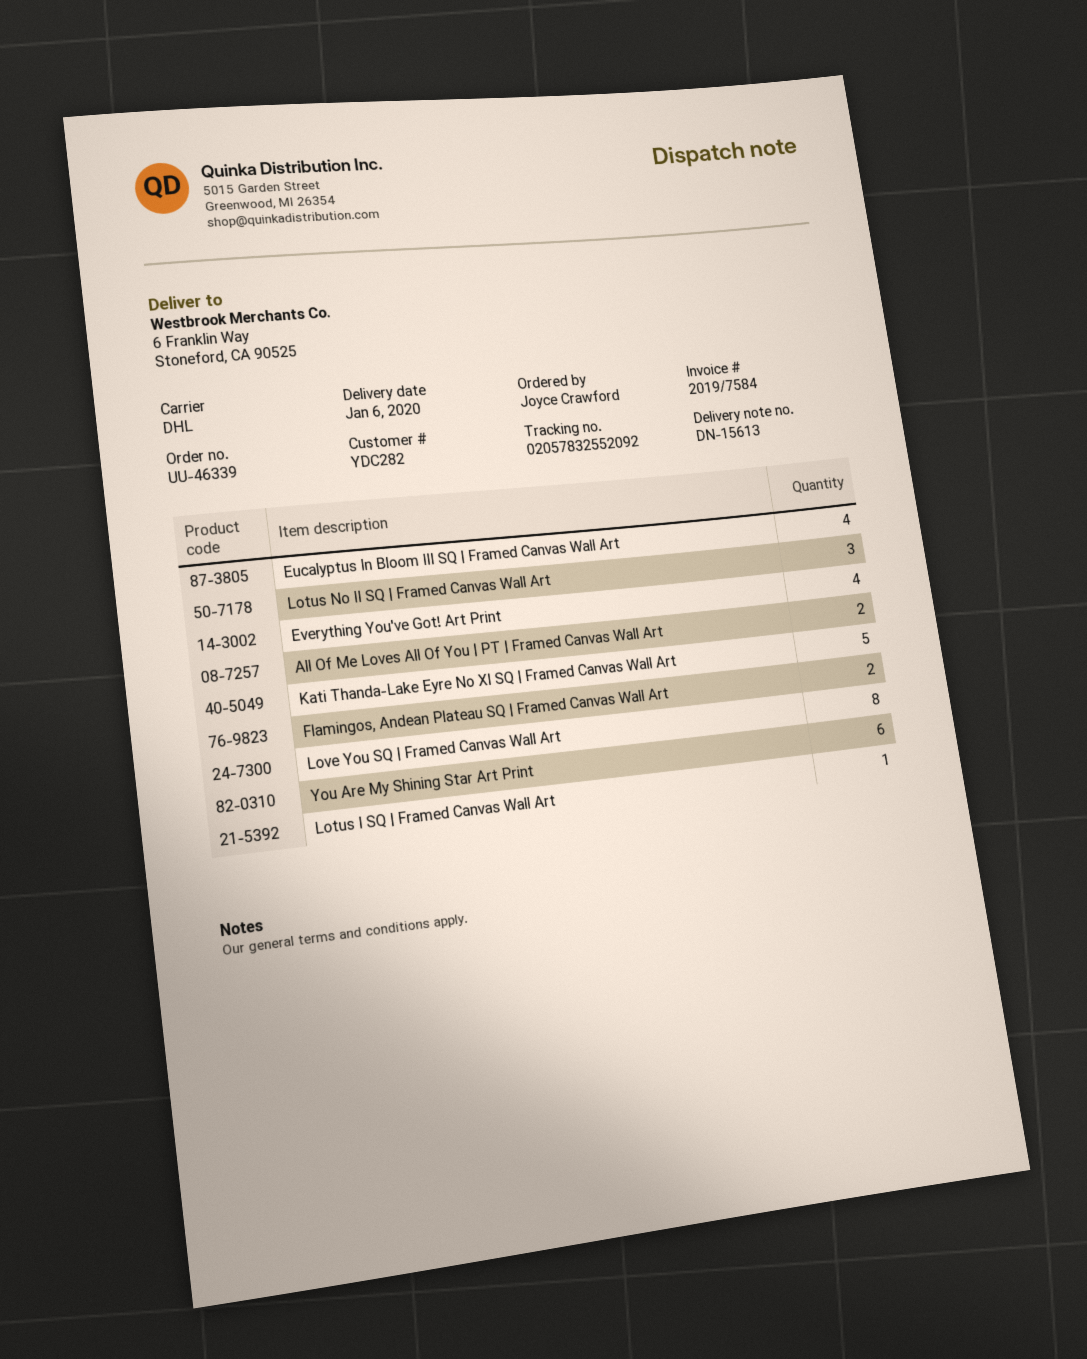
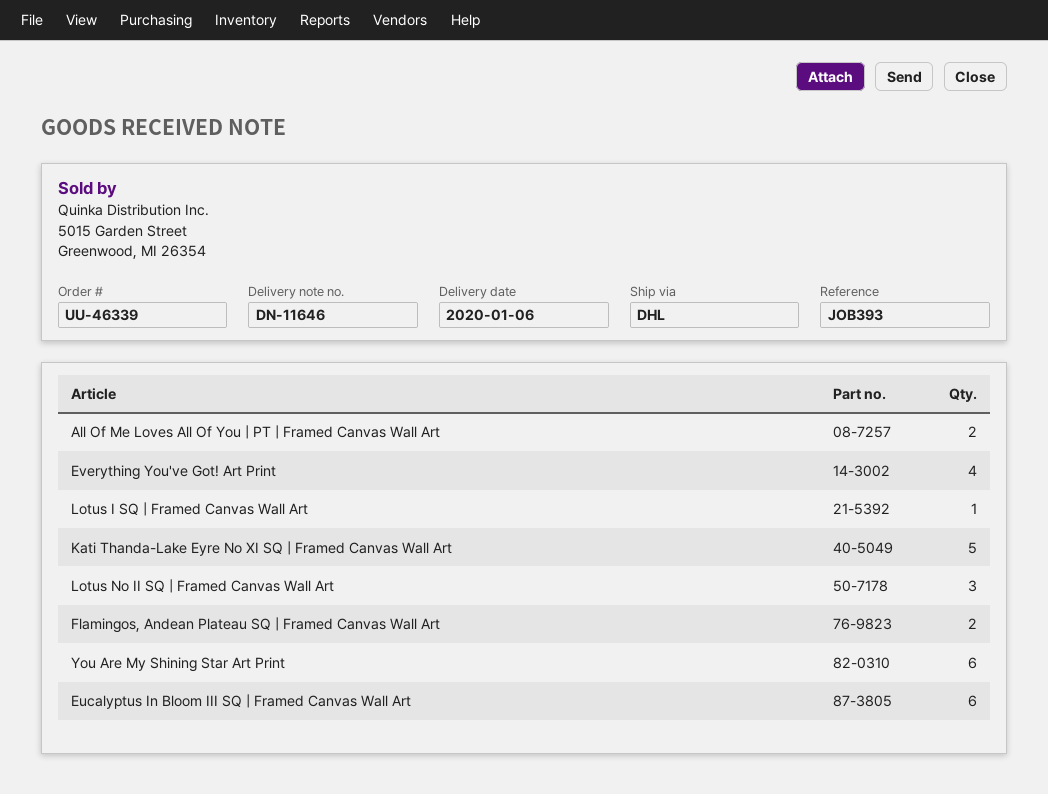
delivery note number: DN-15613 -> DN-11646
Eucalyptus In Bloom III SQ | Framed Canvas Wall Art: 4 -> 6
Love You SQ | Framed Canvas Wall Art: 8 -> none

